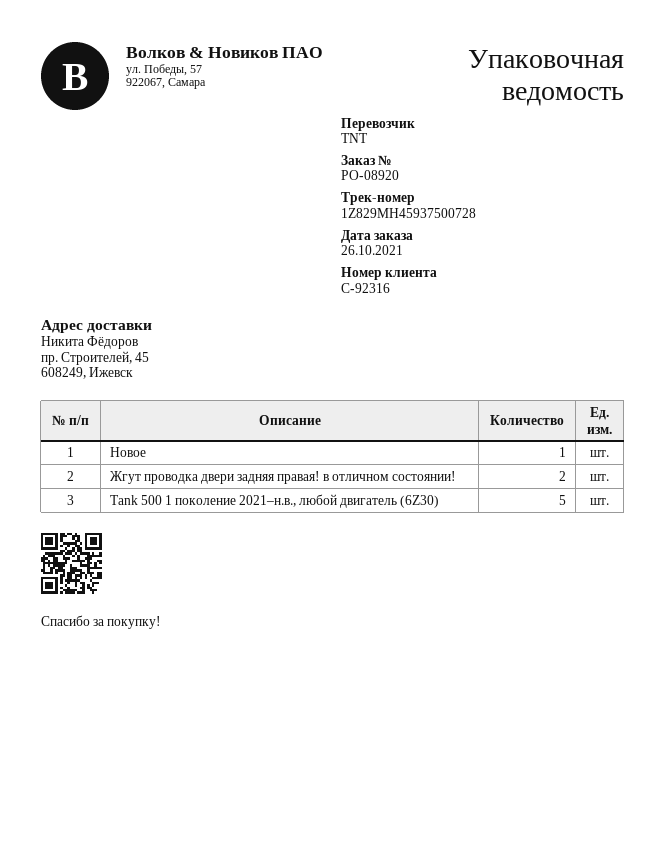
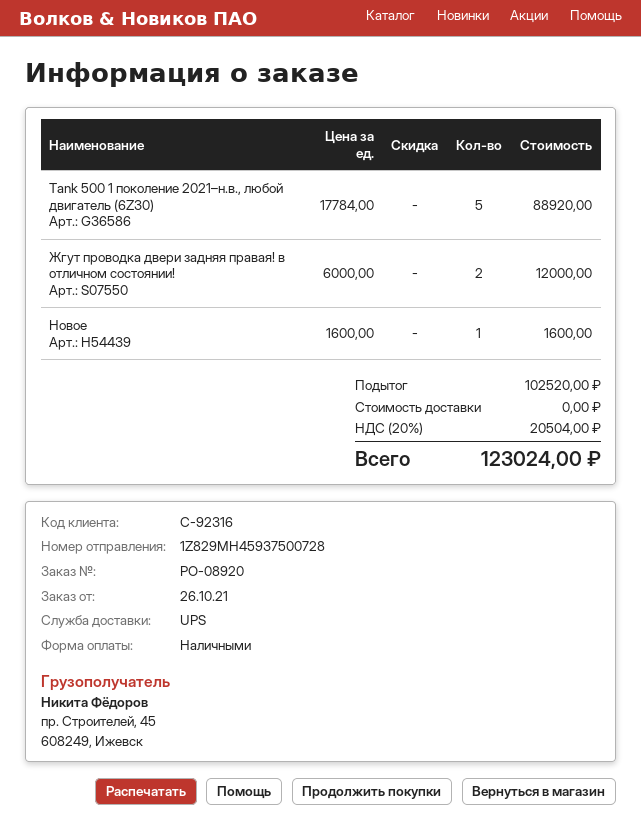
shipping method: TNT -> UPS

